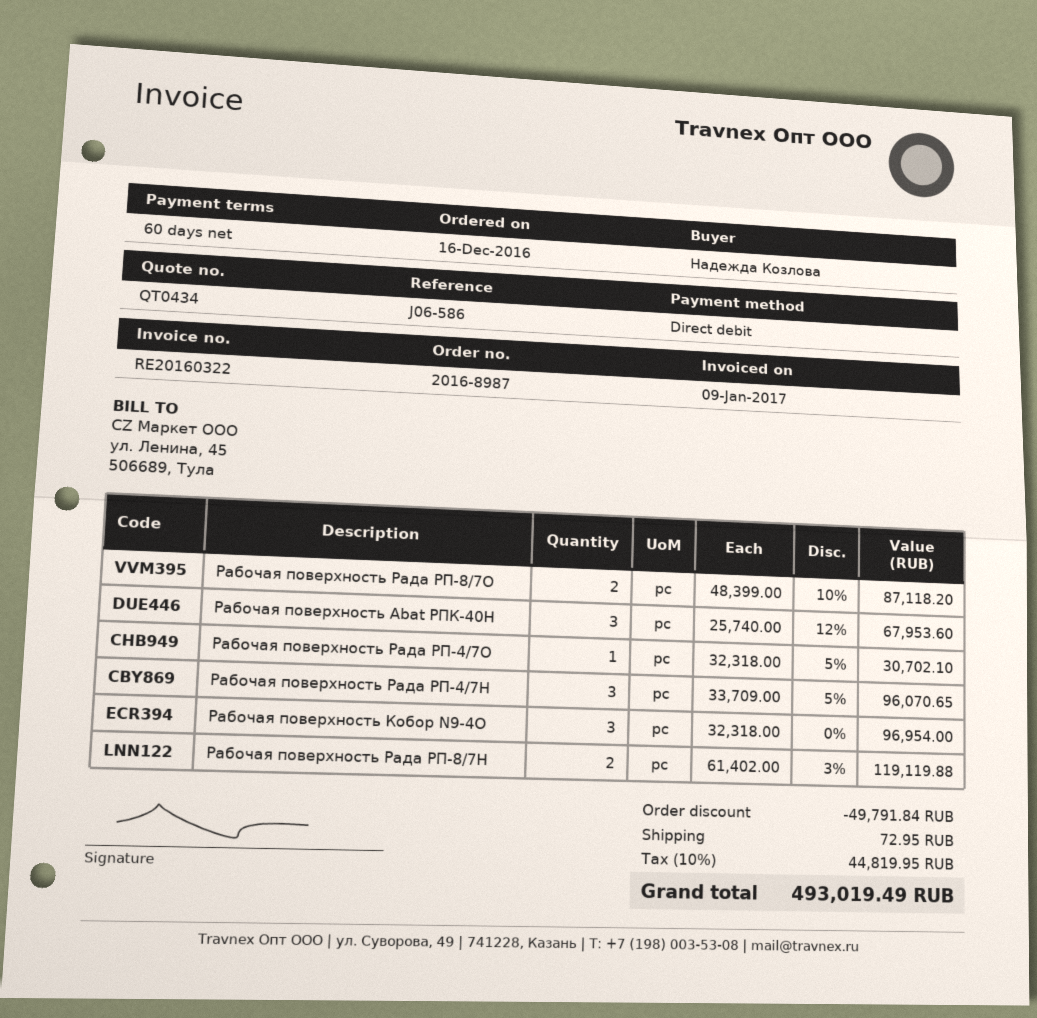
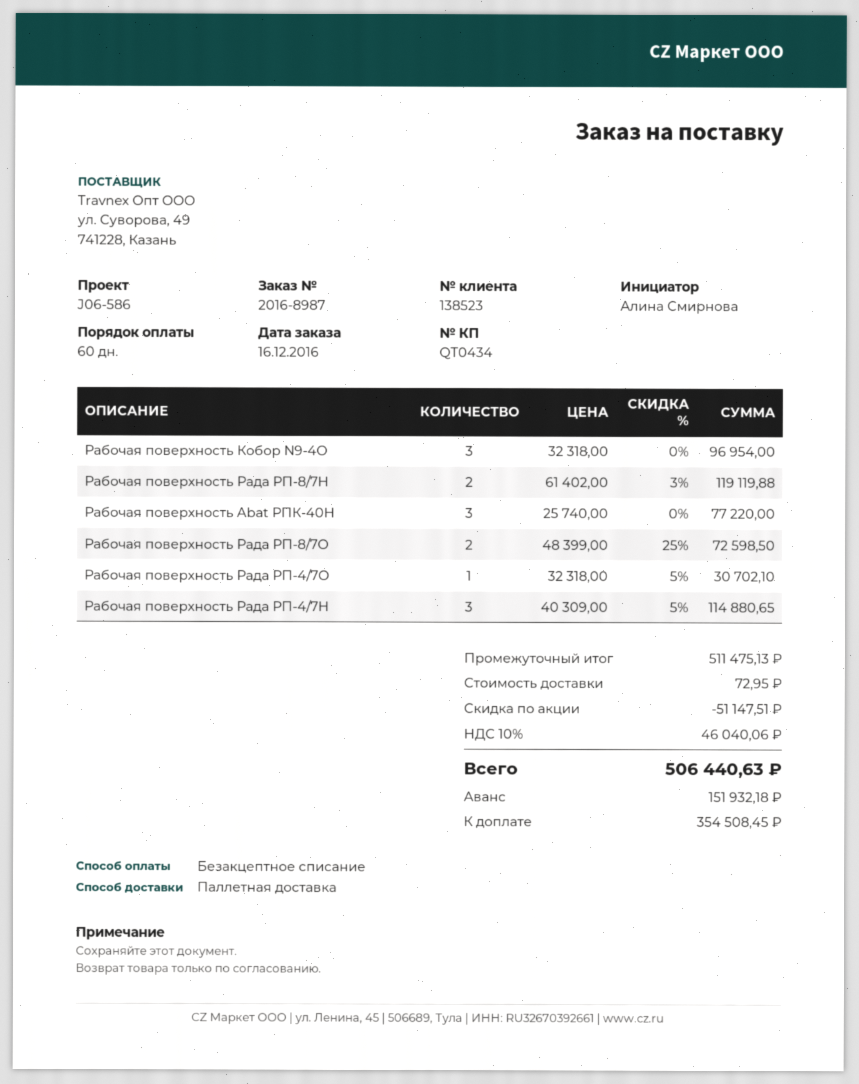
ordered by: Надежда Козлова -> Алина Смирнова
Рабочая поверхность Рада РП-8/7О: 2 x 48399.00 - 10% = 87118.20 -> 2 x 48399.00 - 25% = 72598.50
Рабочая поверхность Abat РПК-40Н: 3 x 25740.00 - 12% = 67953.60 -> 3 x 25740.00 = 77220.00
Рабочая поверхность Рада РП-4/7Н: 3 x 33709.00 - 5% = 96070.65 -> 3 x 40309.00 - 5% = 114880.65
discount: 49791.84 -> 51147.51
tax: 10% = 44819.95 -> 10% = 46040.06
total: 493019.49 -> 506440.63

